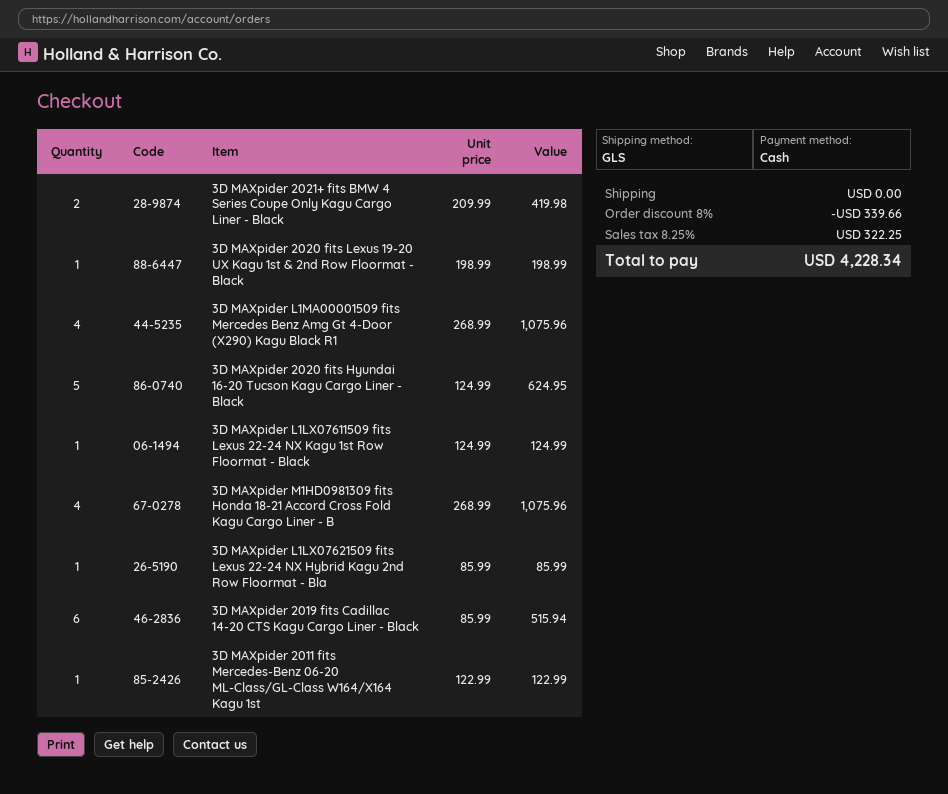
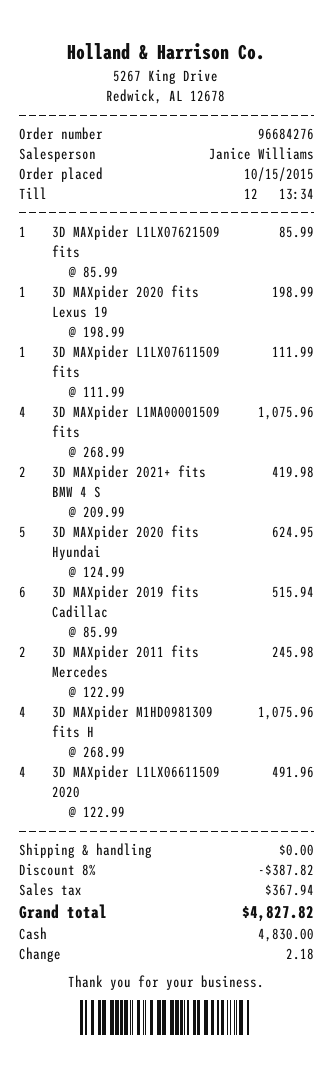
3D MAXpider L1LX07611509 fits Lexus 22-24 NX Kagu 1st Row Floormat - Black: 1 x 124.99 = 124.99 -> 1 x 111.99 = 111.99
3D MAXpider 2011 fits Mercedes-Benz 06-20 ML-Class/GL-Class W164/X164 Kagu 1st: 1 x 122.99 = 122.99 -> 2 x 122.99 = 245.98
3D MAXpider L1LX06611509 2020: none -> 4 x 122.99 = 491.96
discount: 8% = 339.66 -> 8% = 387.82
tax: 322.25 -> 367.94
total: 4228.34 -> 4827.82

